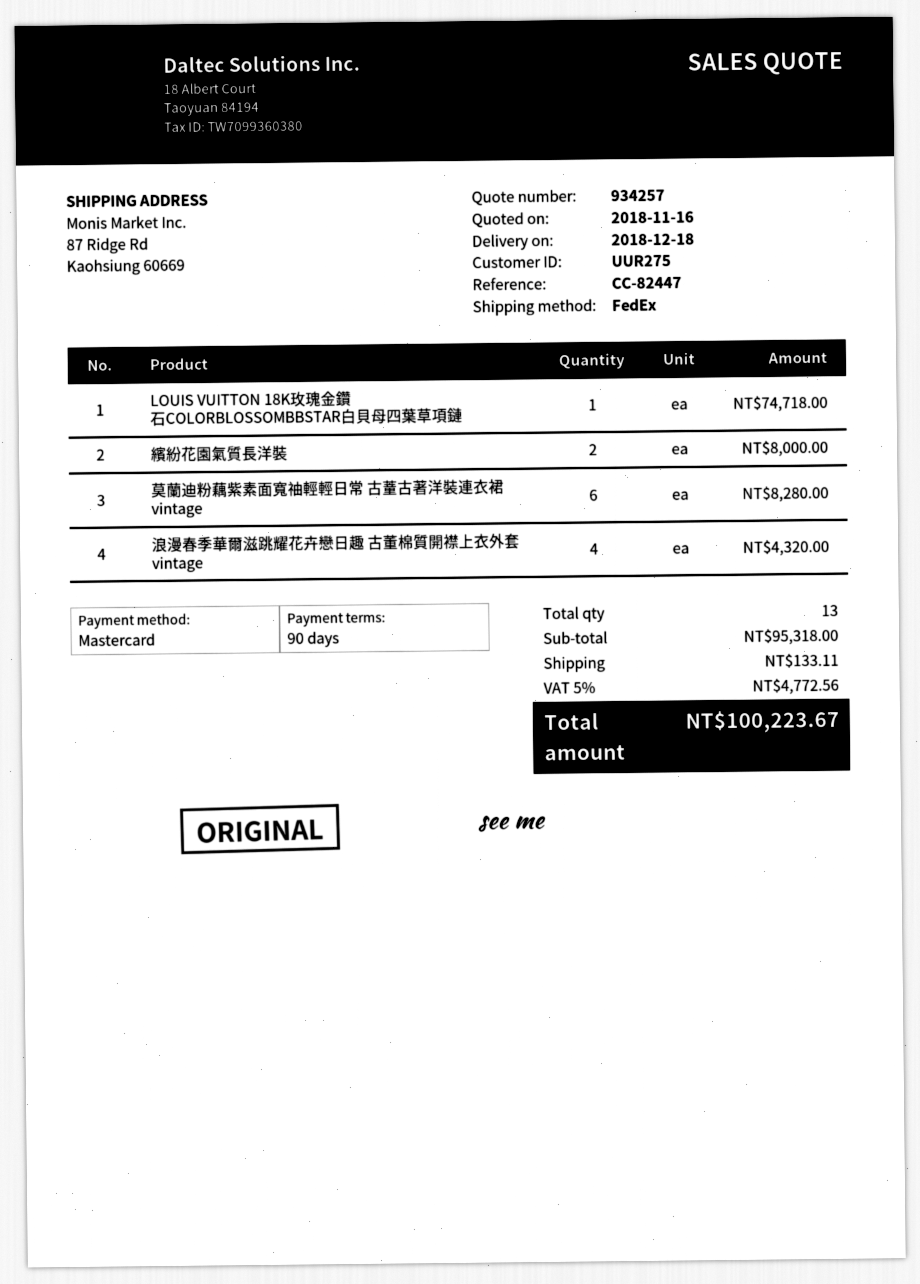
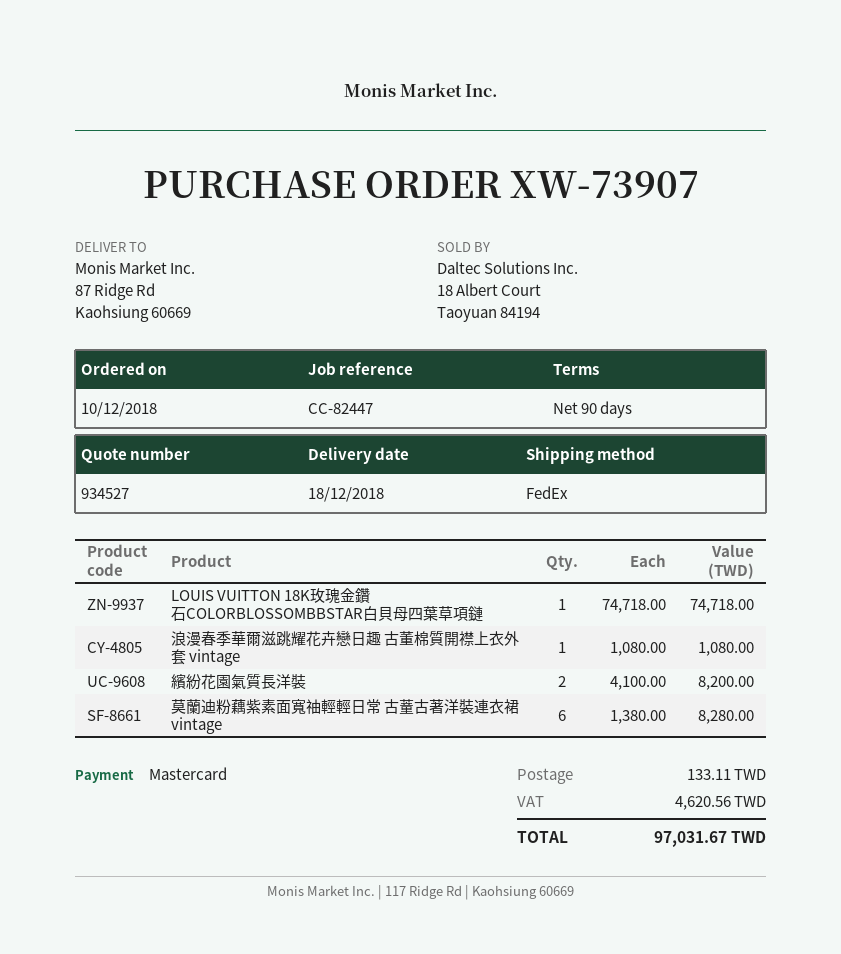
quote number: 934257 -> 934527
繽紛花園氣質長洋裝: 2 for 8000.00 -> 2 for 8200.00
浪漫春季華爾滋跳耀花卉戀日趣 古董棉質開襟上衣外套 vintage: 4 for 4320.00 -> 1 for 1080.00
tax: 4772.56 -> 4620.56
total: 100223.67 -> 97031.67

